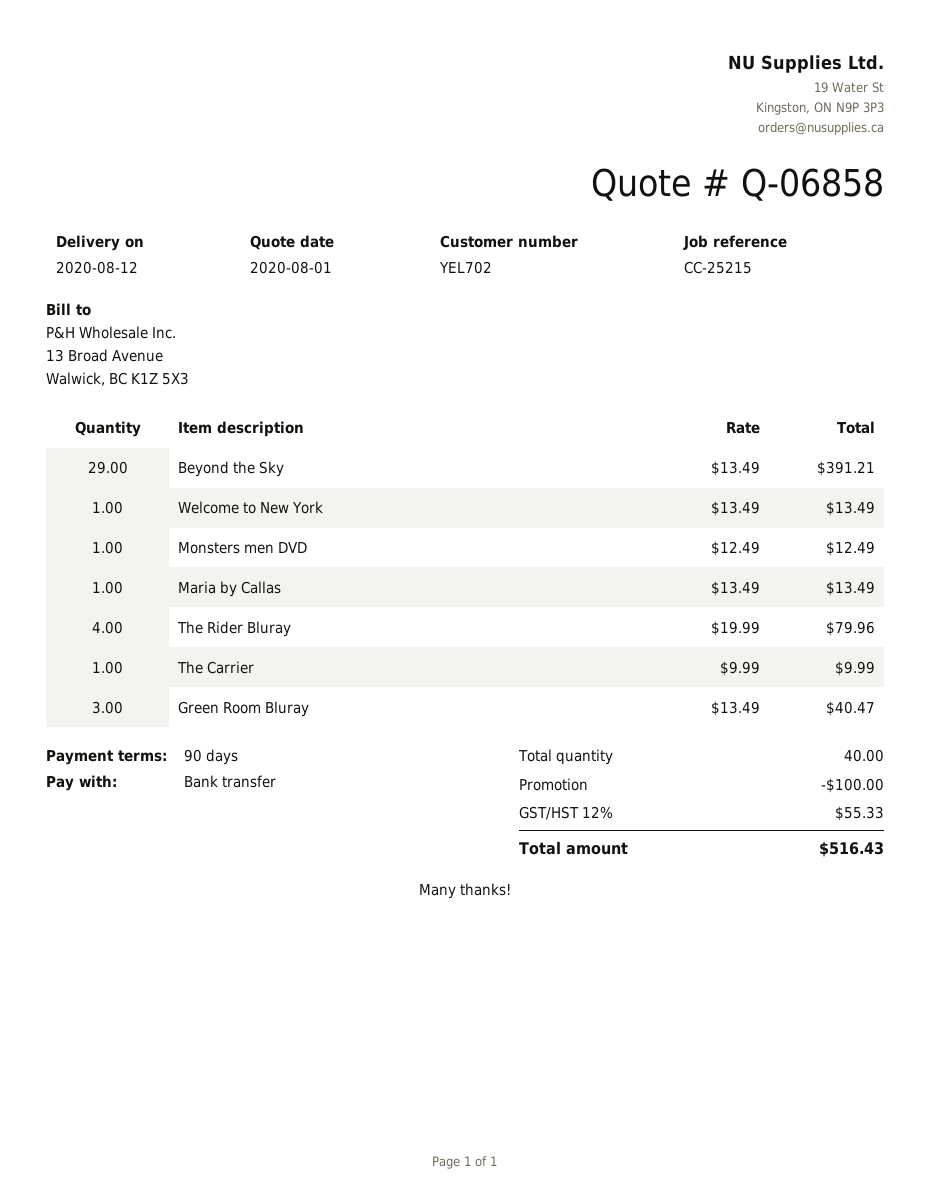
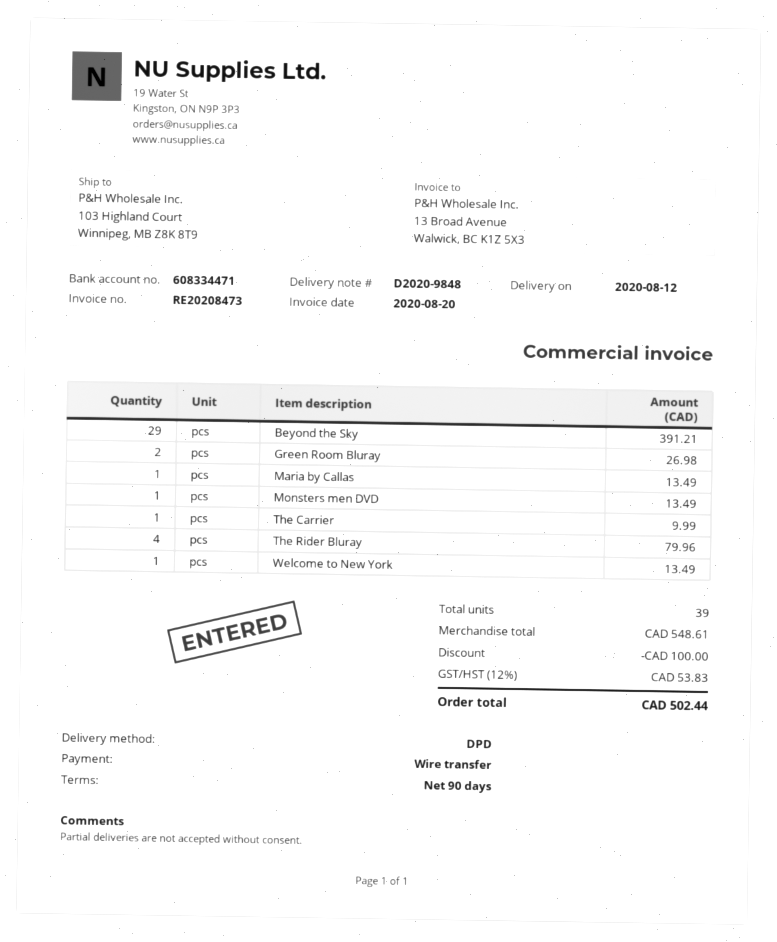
Monsters men DVD: 1 for 12.49 -> 1 for 13.49
Green Room Bluray: 3 for 40.47 -> 2 for 26.98
total quantity: 40 -> 39
tax: 12% = 55.33 -> 12% = 53.83
total: 516.43 -> 502.44

